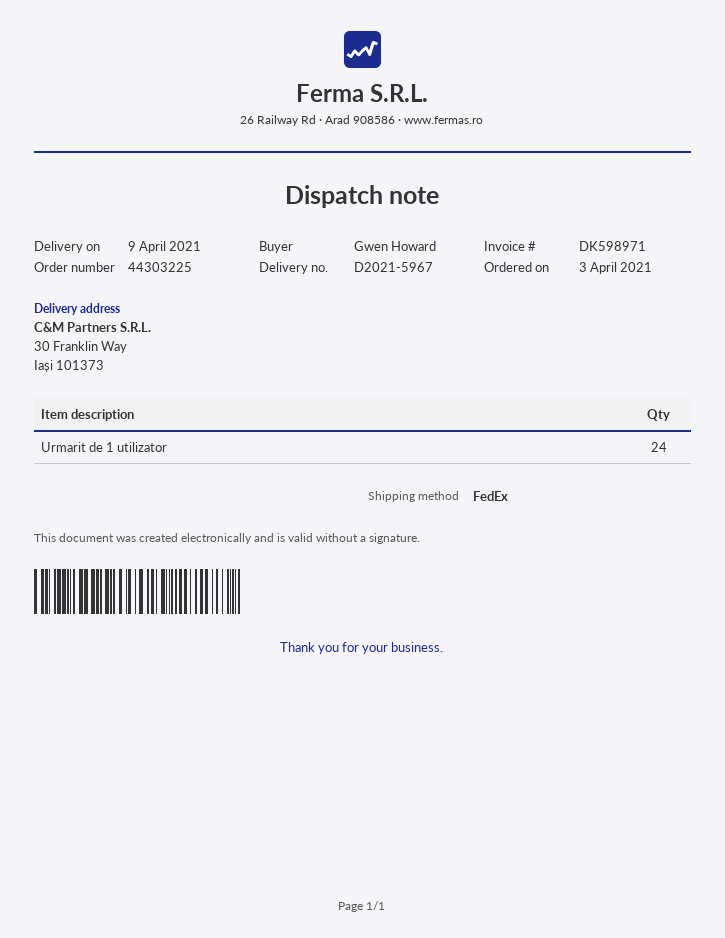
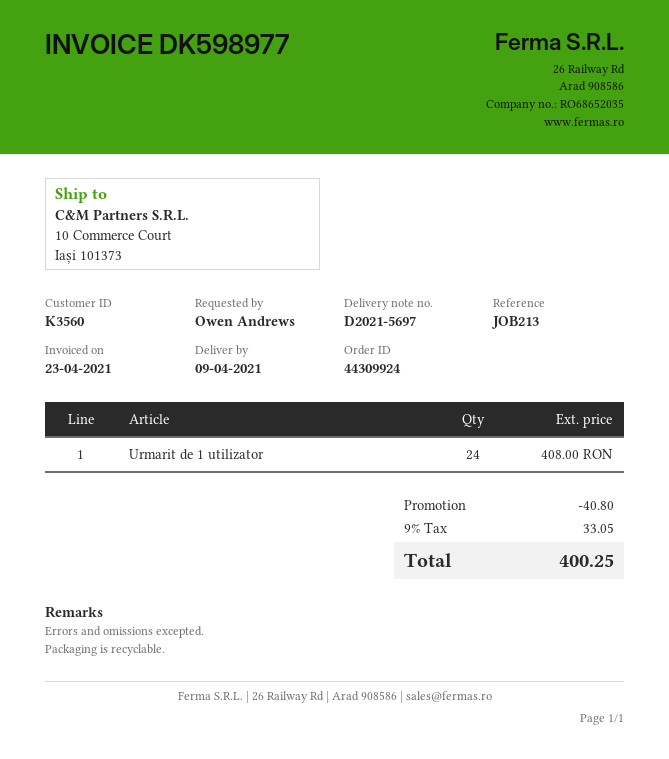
order number: 44303225 -> 44309924
delivery note number: D2021-5967 -> D2021-5697
invoice number: DK598971 -> DK598977
ordered by: Gwen Howard -> Owen Andrews
ship to: 30 Franklin Way, Iași 101373 -> 10 Commerce Court, Iași 101373

